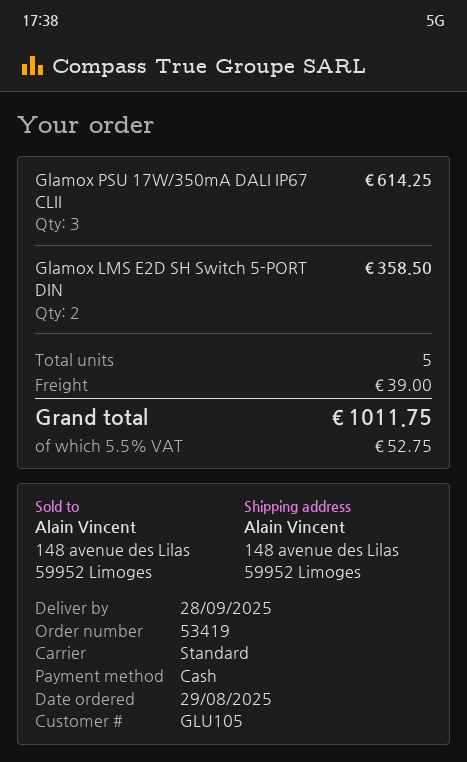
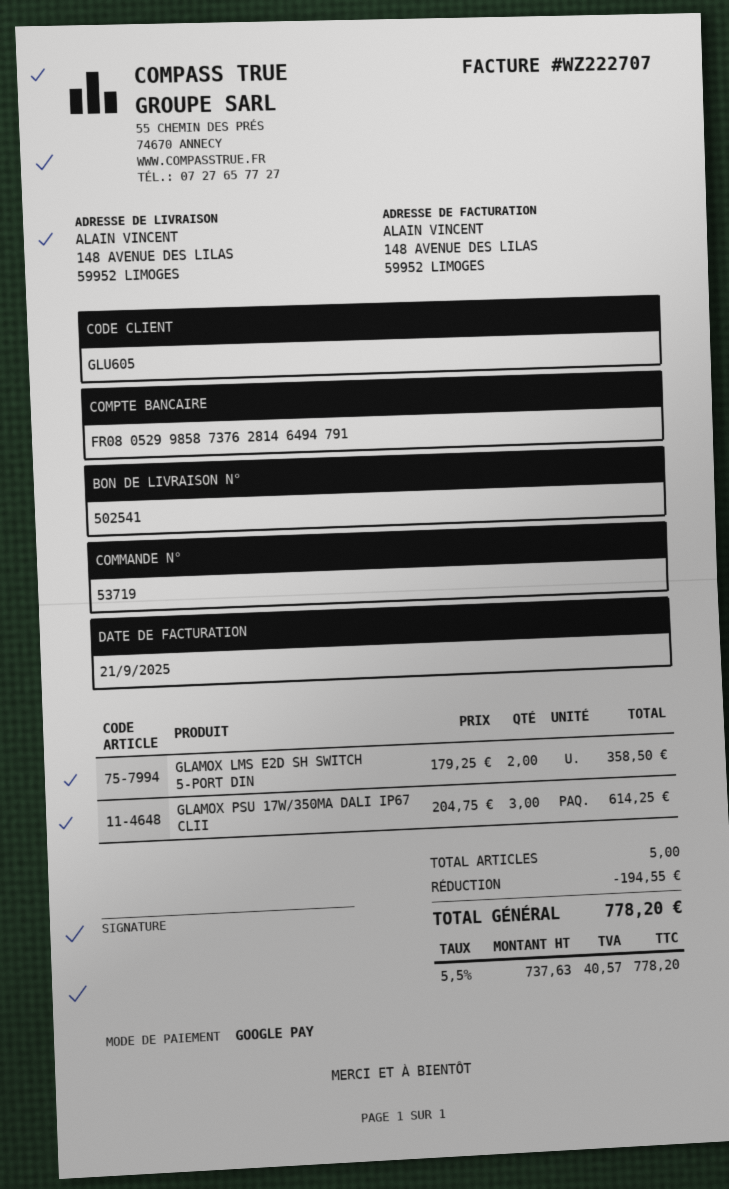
order number: 53419 -> 53719
customer number: GLU105 -> GLU605
payment method: cash -> Google Pay
discount: none -> 194.55
shipping: 39.00 -> none
tax: 5.5% = 52.75 -> 5.5% = 40.57
total: 1011.75 -> 778.20

